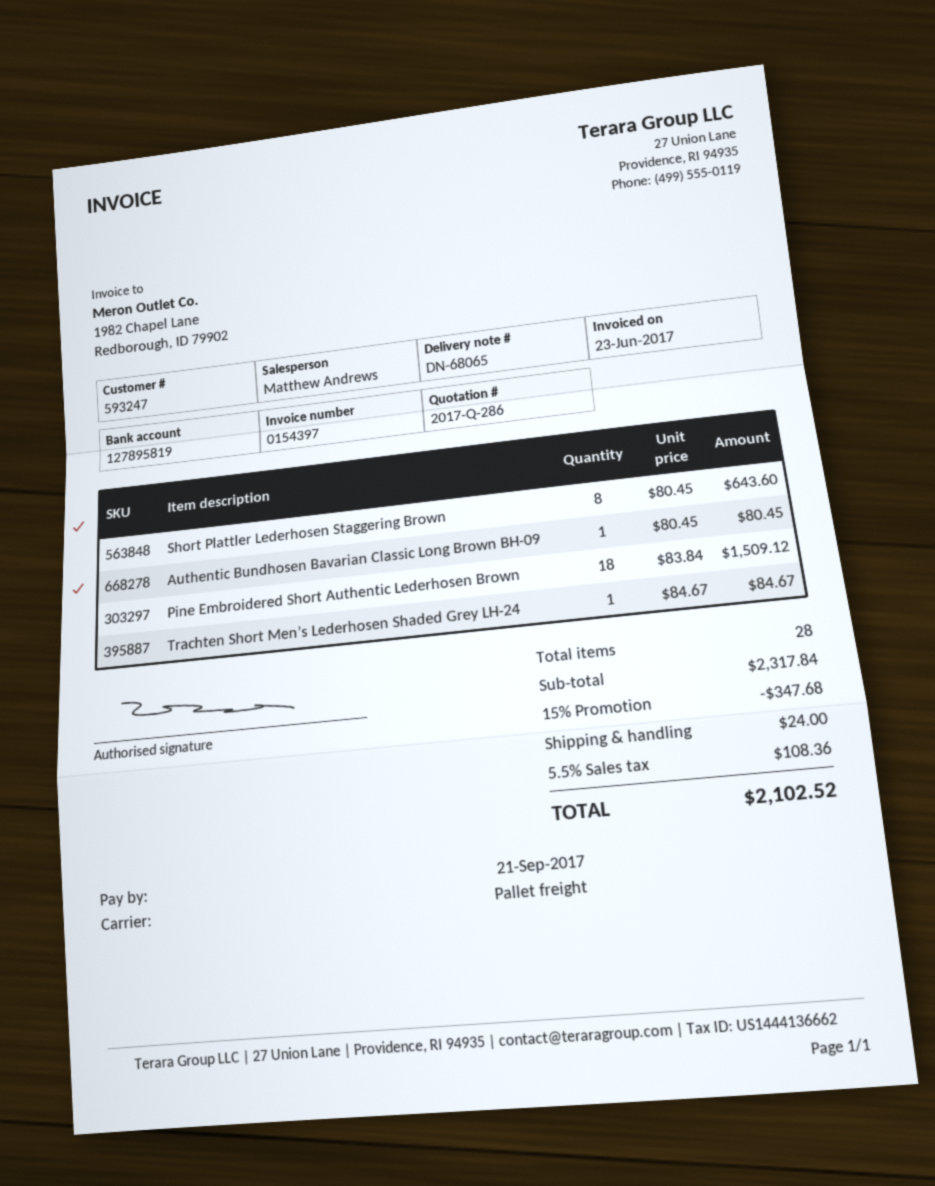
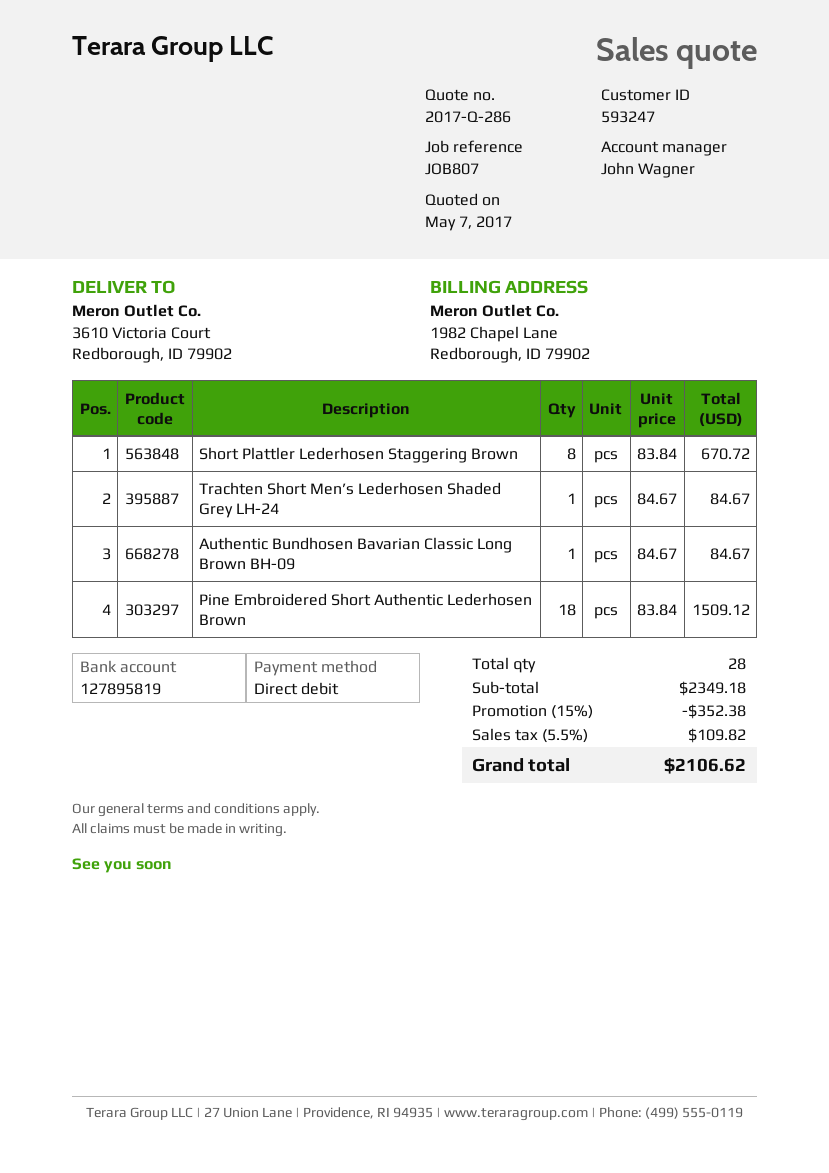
sales rep: Matthew Andrews -> John Wagner
Short Plattler Lederhosen Staggering Brown: 8 x 80.45 = 643.60 -> 8 x 83.84 = 670.72
Authentic Bundhosen Bavarian Classic Long Brown BH-09: 1 x 80.45 = 80.45 -> 1 x 84.67 = 84.67
subtotal: 2317.84 -> 2349.18
discount: 15% = 347.68 -> 15% = 352.38
shipping: 24.00 -> none
tax: 5.5% = 108.36 -> 5.5% = 109.82
total: 2102.52 -> 2106.62

